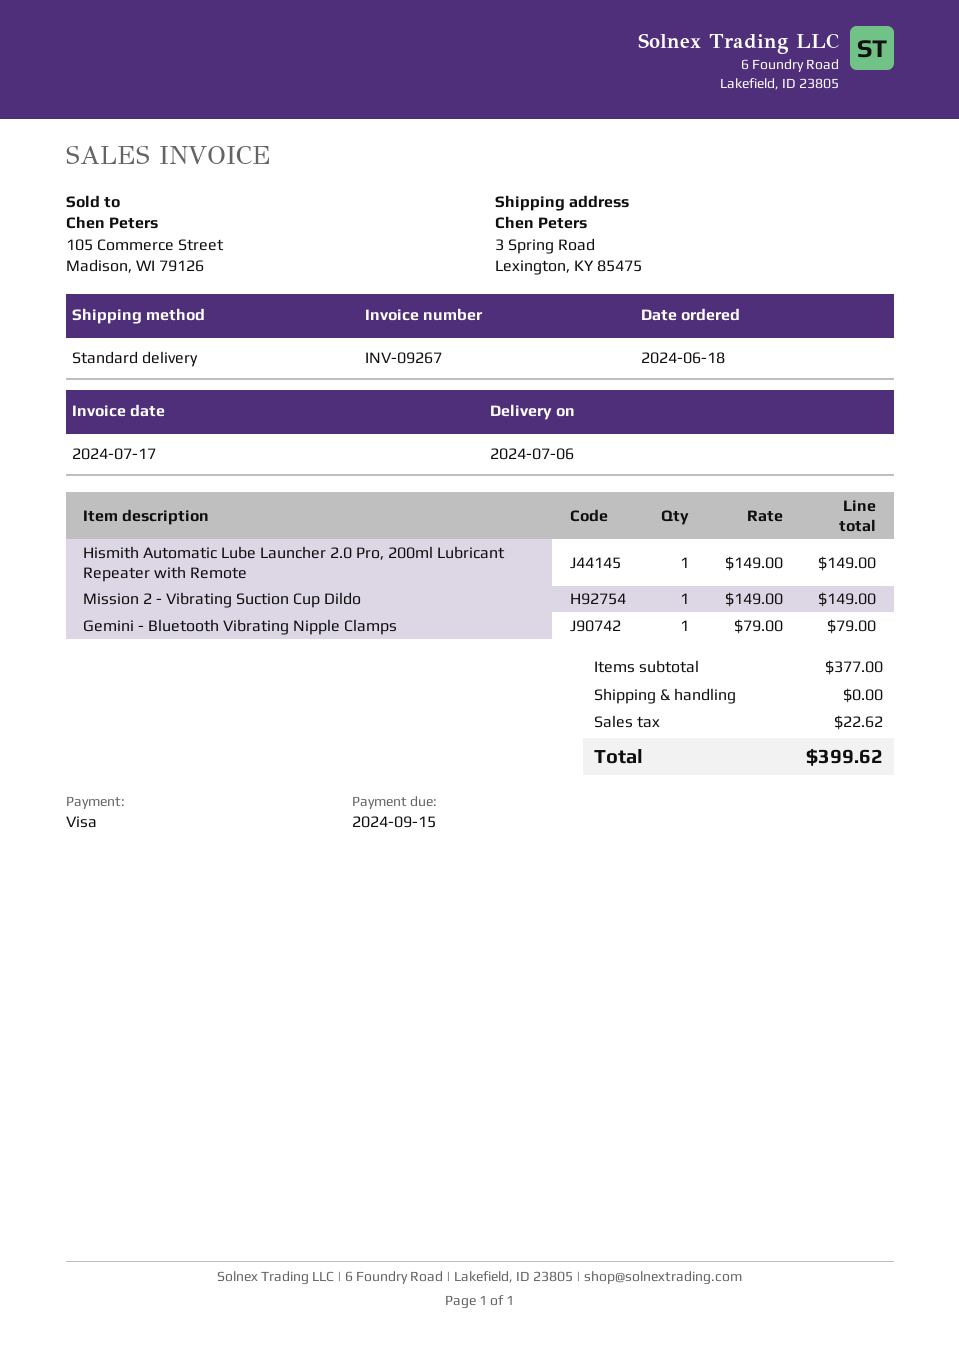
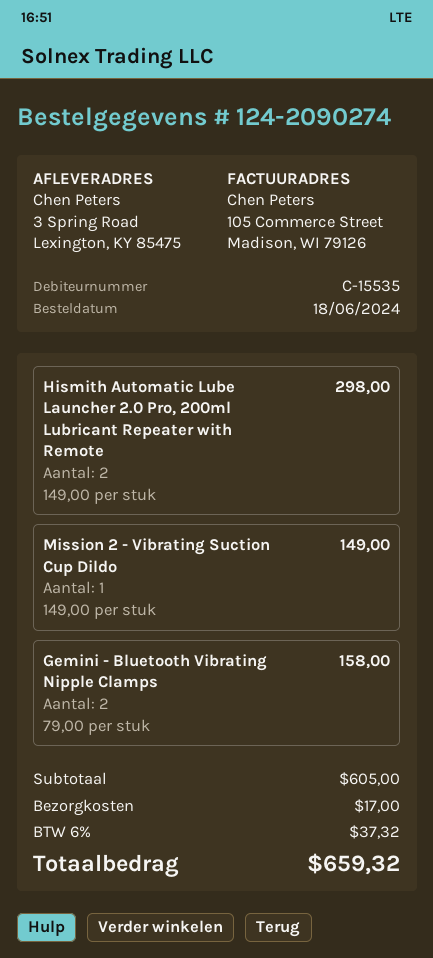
Hismith Automatic Lube Launcher 2.0 Pro, 200ml Lubricant Repeater with Remote: 1 x 149.00 = 149.00 -> 2 x 149.00 = 298.00
Gemini - Bluetooth Vibrating Nipple Clamps: 1 x 79.00 = 79.00 -> 2 x 79.00 = 158.00
subtotal: 377.00 -> 605.00
shipping: 0.00 -> 17.00
tax: 22.62 -> 37.32
total: 399.62 -> 659.32

